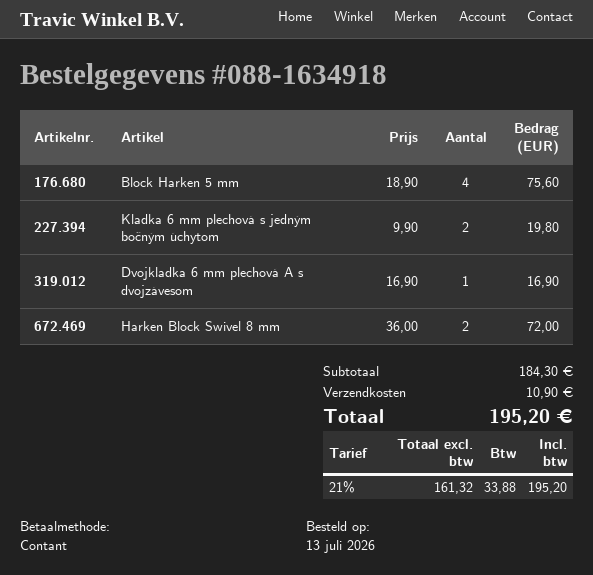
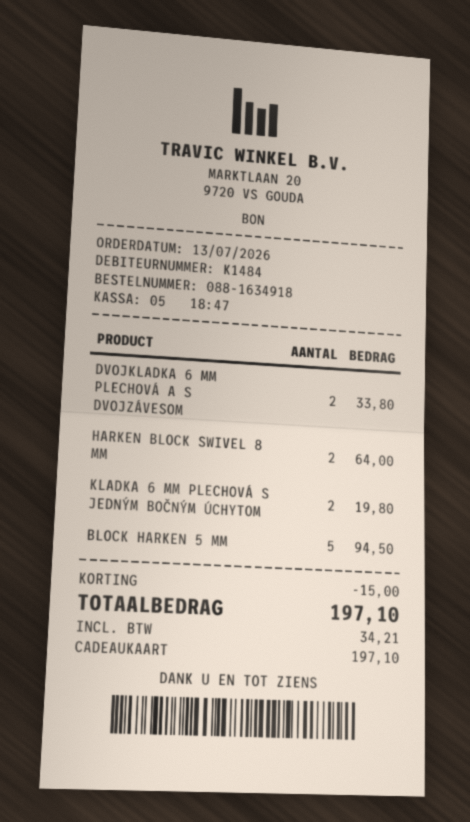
payment method: cash -> gift card
Block Harken 5 mm: 4 for 75.60 -> 5 for 94.50
Dvojkladka 6 mm plechová A s dvojzávesom: 1 for 16.90 -> 2 for 33.80
Harken Block Swivel 8 mm: 2 for 72.00 -> 2 for 64.00
discount: none -> 15.00
shipping: 10.90 -> none
tax: 33.88 -> 34.21
total: 195.20 -> 197.10

